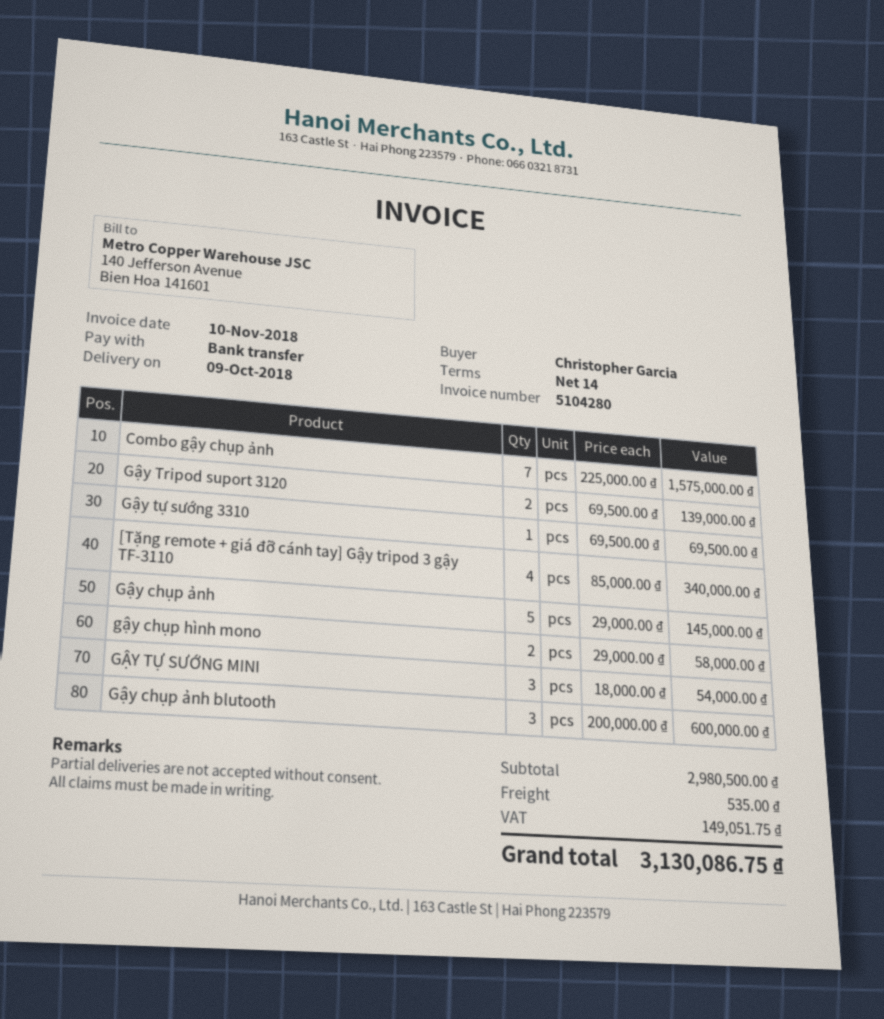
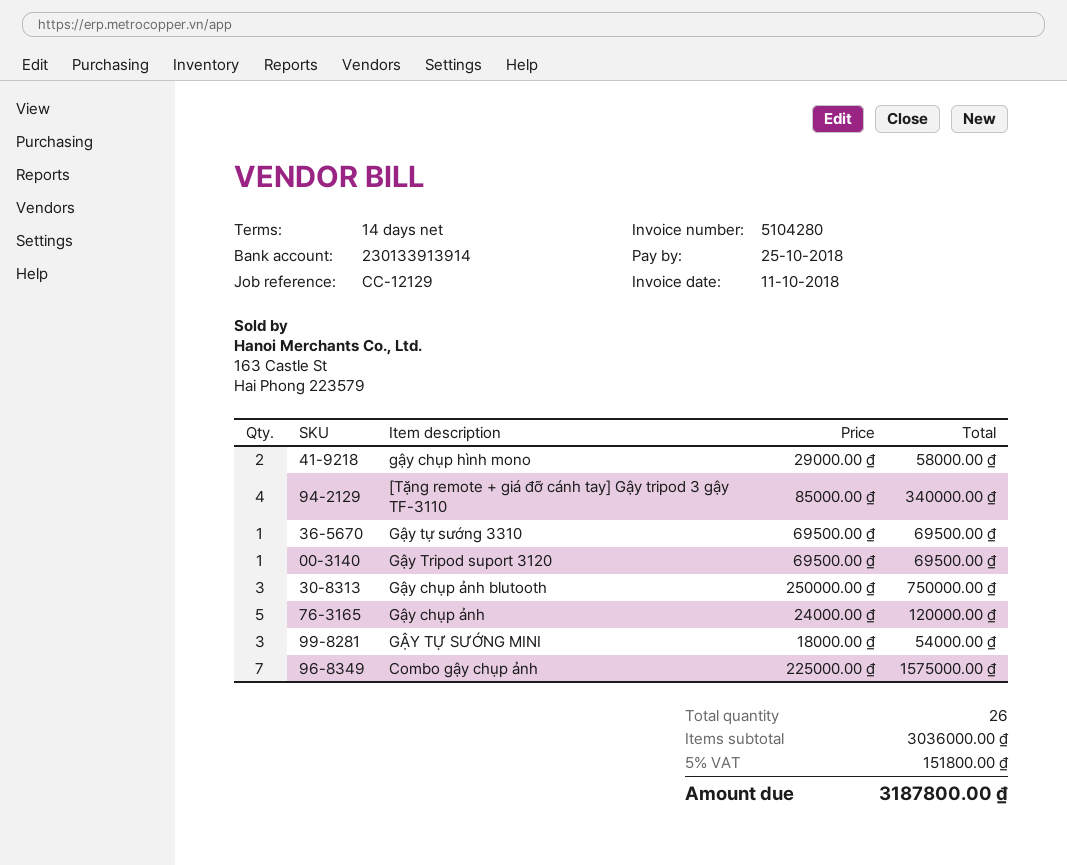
invoice date: 2018-11-10 -> 2018-10-11
Gậy Tripod suport 3120: 2 x 69500.00 = 139000.00 -> 1 x 69500.00 = 69500.00
Gậy chụp ảnh: 5 x 29000.00 = 145000.00 -> 5 x 24000.00 = 120000.00
Gậy chụp ảnh blutooth: 3 x 200000.00 = 600000.00 -> 3 x 250000.00 = 750000.00
subtotal: 2980500.00 -> 3036000.00
shipping: 535.00 -> none
tax: 149051.75 -> 151800.00
total: 3130086.75 -> 3187800.00

